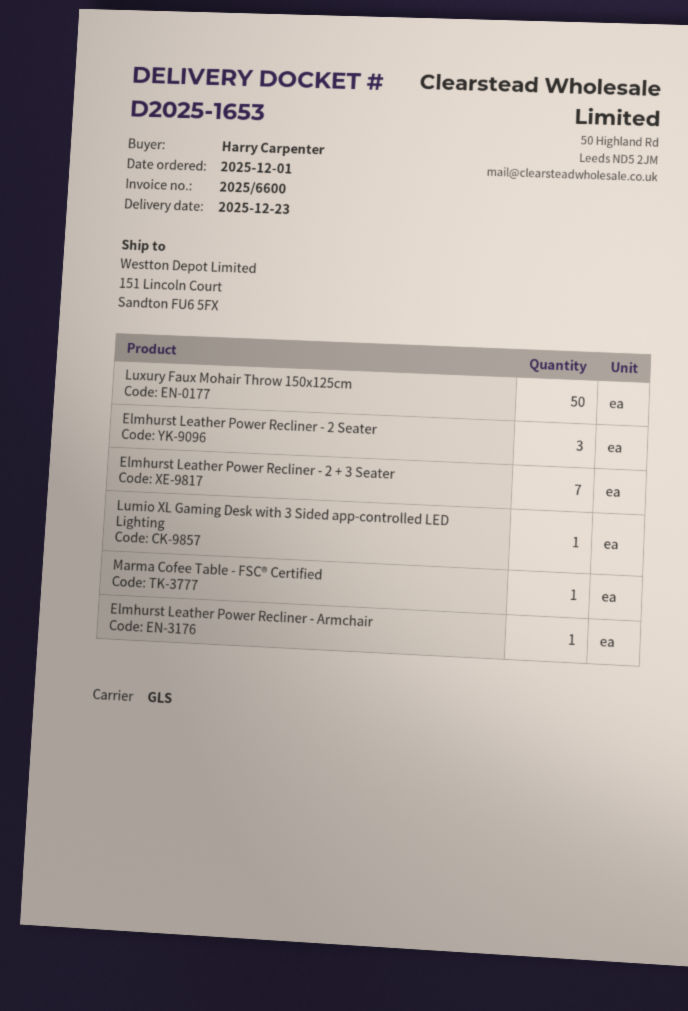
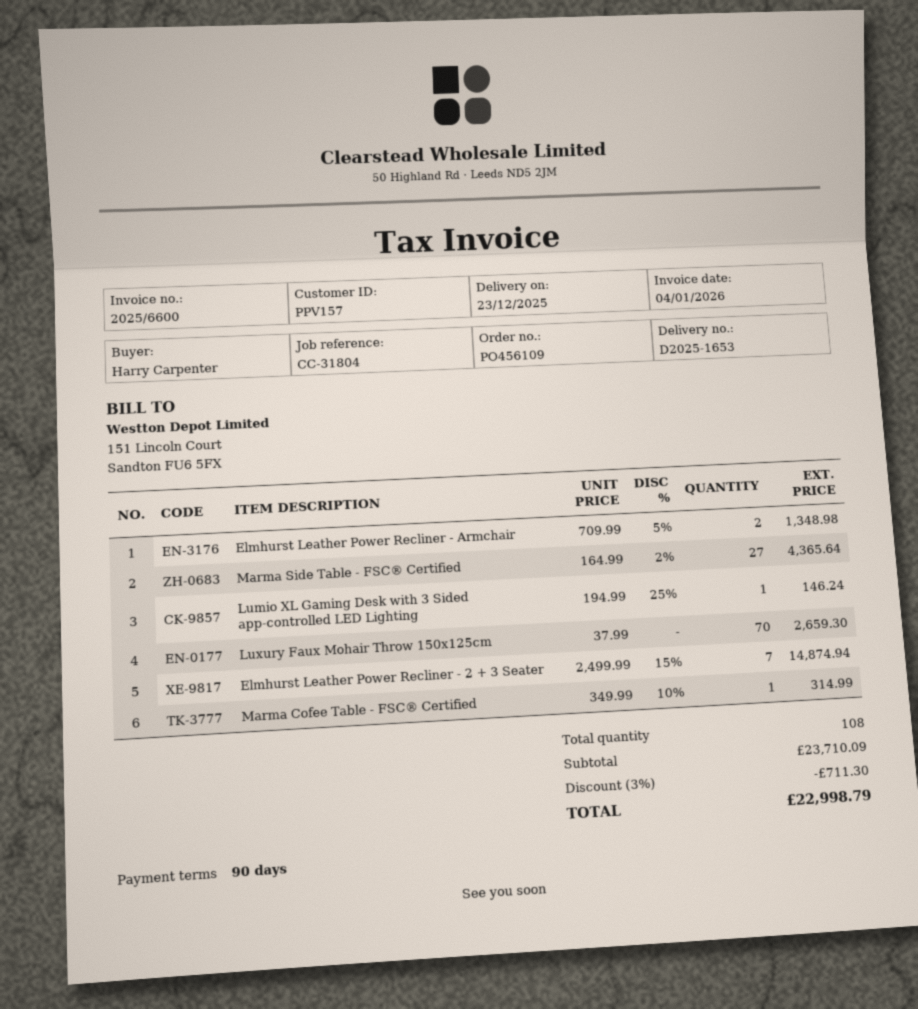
Luxury Faux Mohair Throw 150x125cm: 50 -> 70
Elmhurst Leather Power Recliner - 2 Seater: 3 -> none
Elmhurst Leather Power Recliner - Armchair: 1 -> 2
Marma Side Table - FSC® Certified: none -> 27

